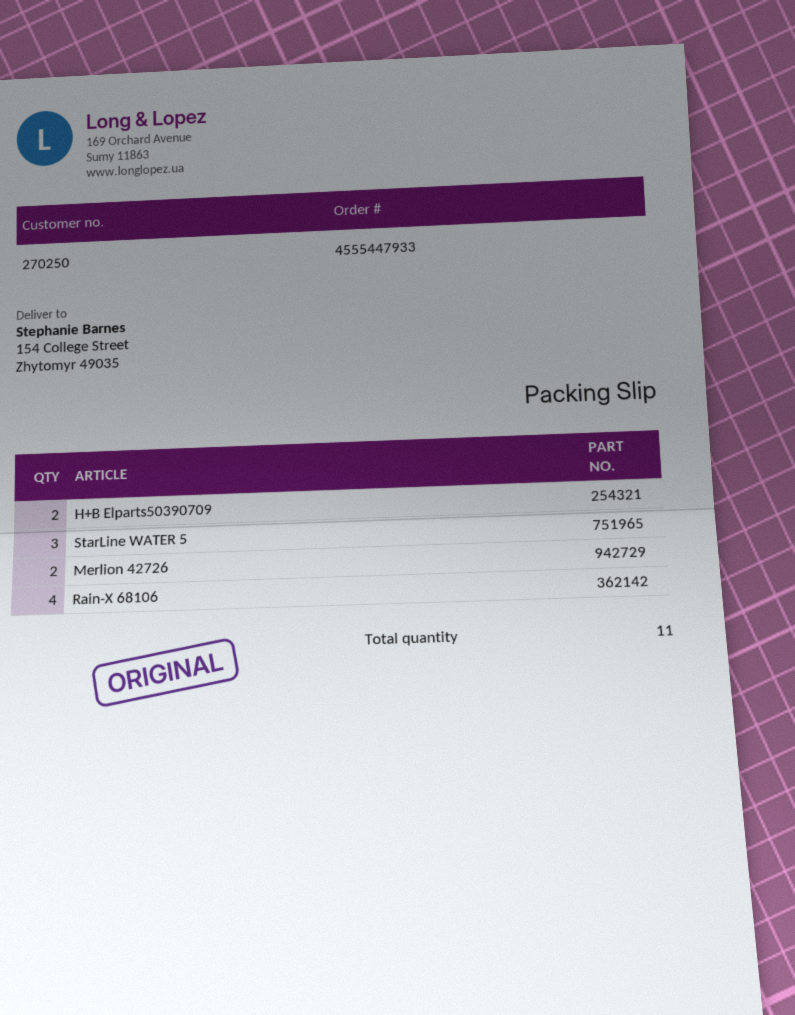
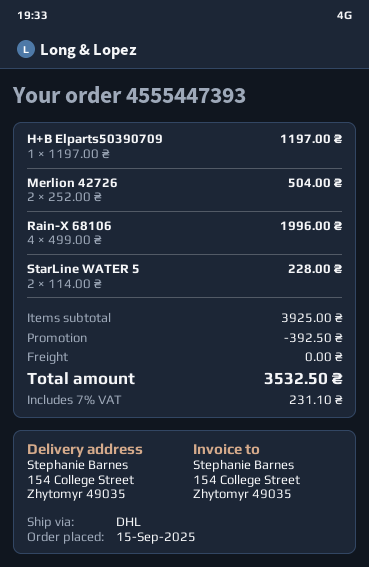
order number: 4555447933 -> 4555447393
H+B Elparts50390709: 2 -> 1
StarLine WATER 5: 3 -> 2

